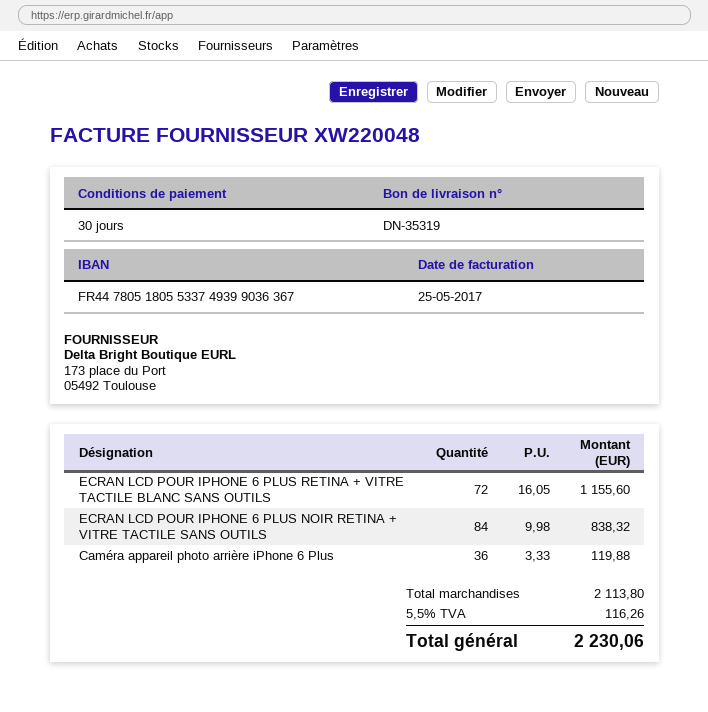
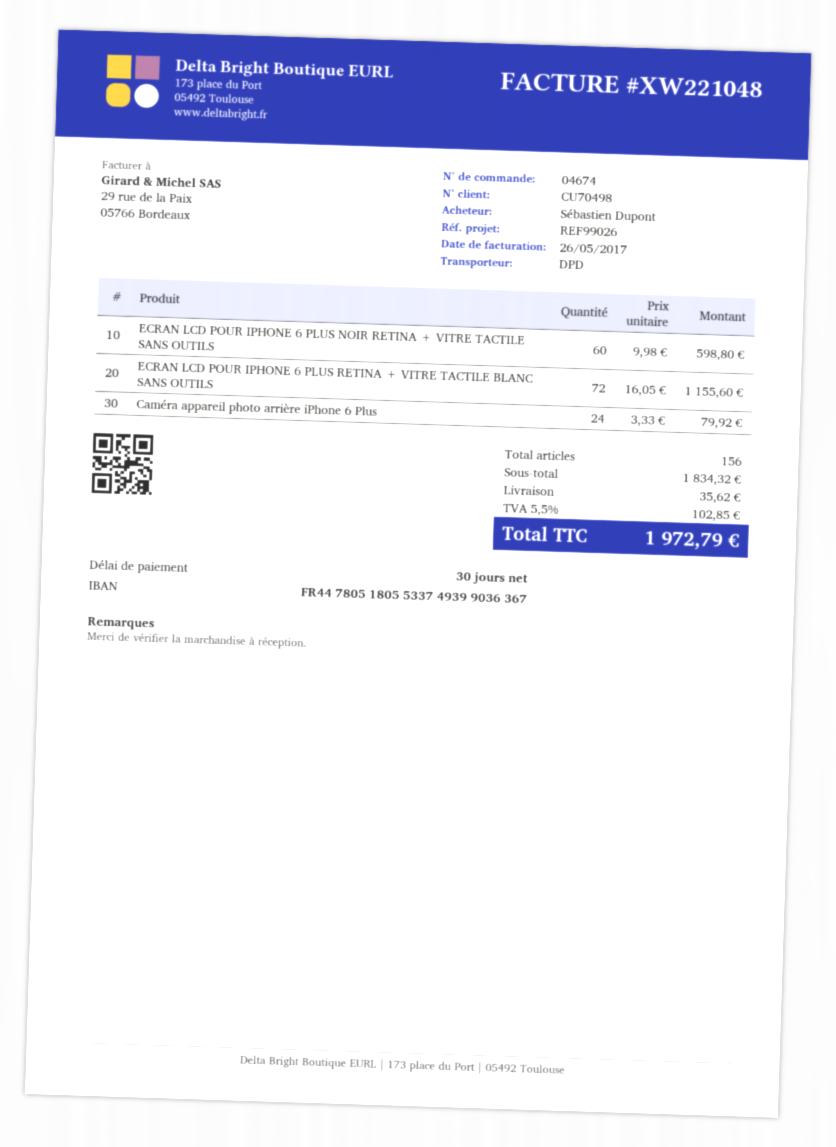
invoice number: XW220048 -> XW221048
invoice date: 2017-05-25 -> 2017-05-26
ECRAN LCD POUR IPHONE 6 PLUS NOIR RETINA + VITRE TACTILE SANS OUTILS: 84 x 9.98 = 838.32 -> 60 x 9.98 = 598.80
Caméra appareil photo arrière iPhone 6 Plus: 36 x 3.33 = 119.88 -> 24 x 3.33 = 79.92
subtotal: 2113.80 -> 1834.32
shipping: none -> 35.62
tax: 5.5% = 116.26 -> 5.5% = 102.85
total: 2230.06 -> 1972.79

